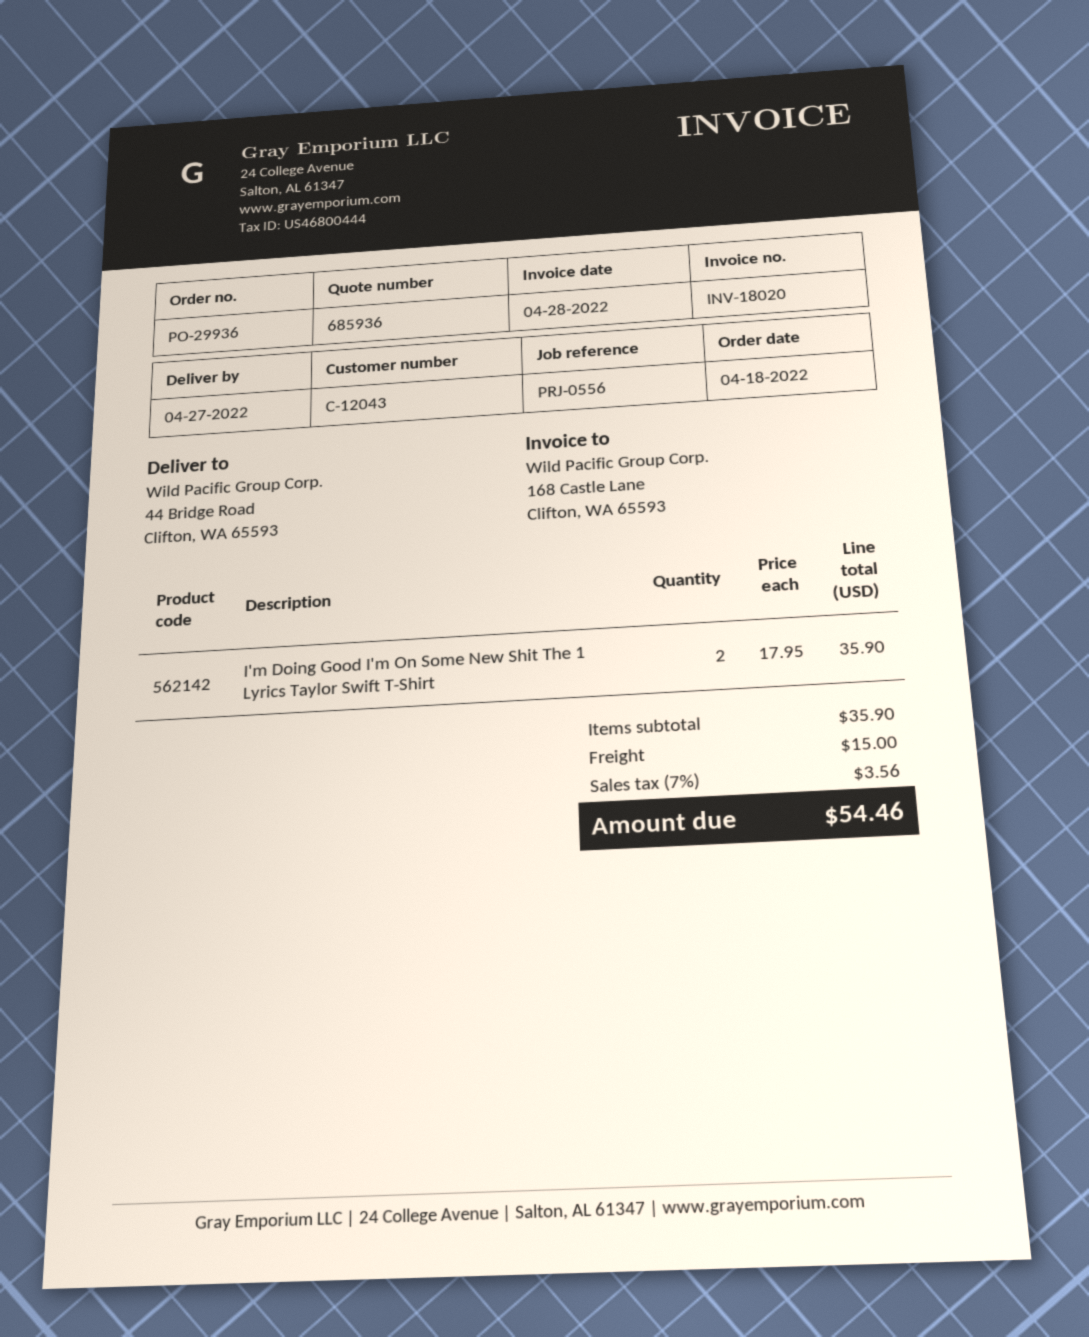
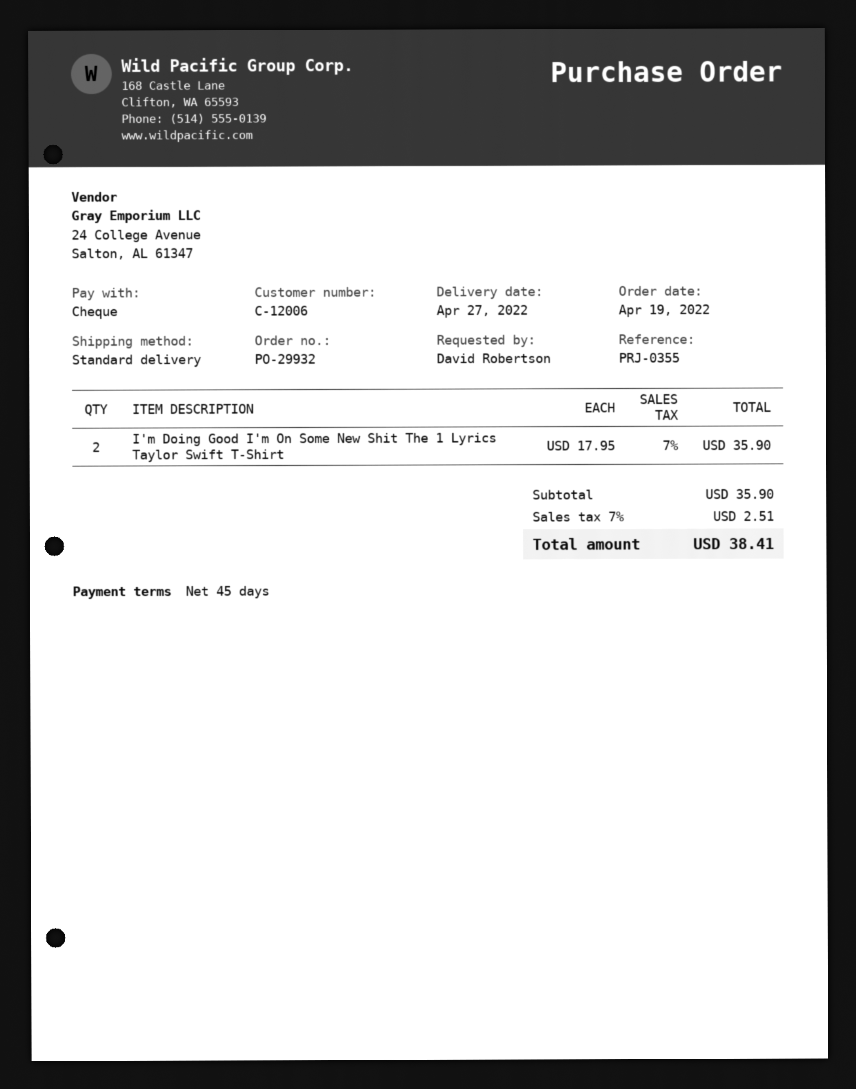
order number: PO-29936 -> PO-29932
order date: 2022-04-18 -> 2022-04-19
customer number: C-12043 -> C-12006
reference: PRJ-0556 -> PRJ-0355
shipping: 15.00 -> none
tax: 7% = 3.56 -> 7% = 2.51
total: 54.46 -> 38.41

